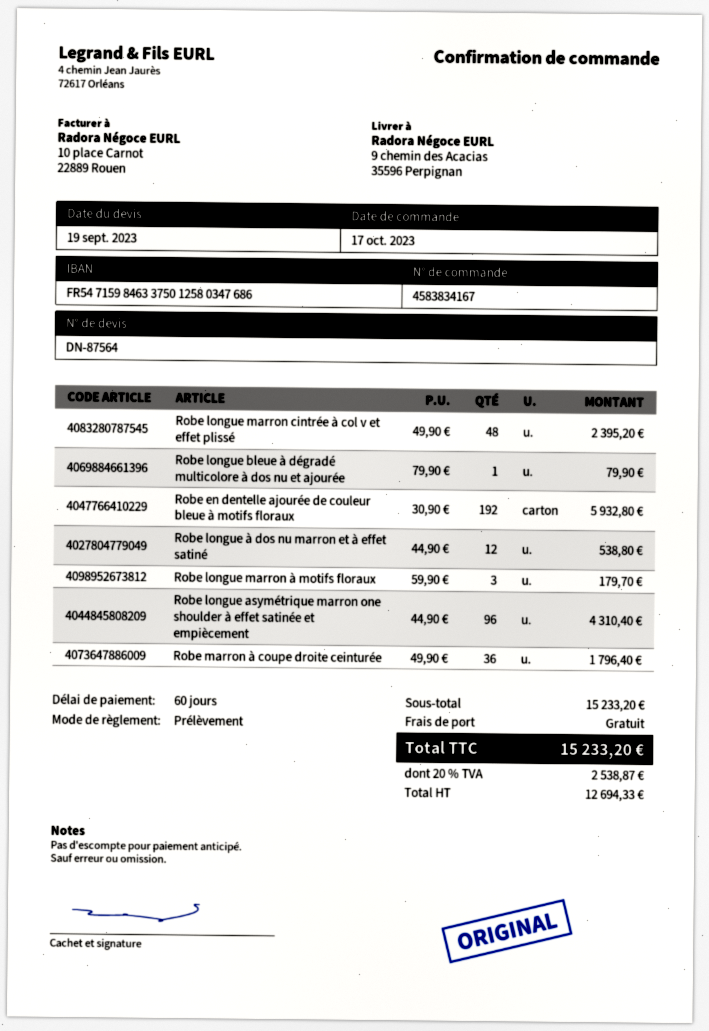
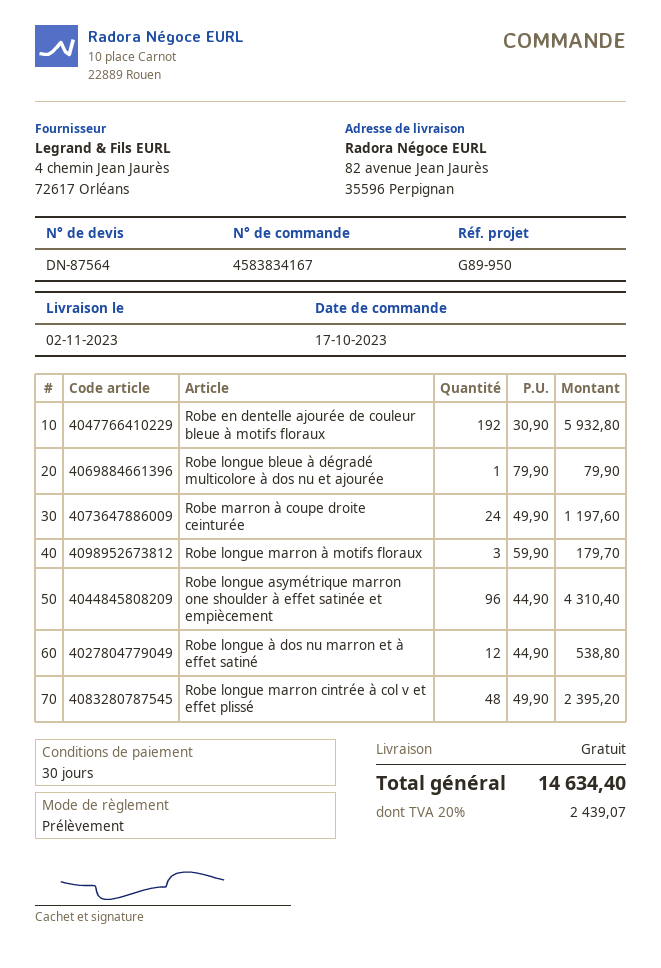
payment terms: 60 days -> 30 days
ship to: 9 chemin des Acacias, 35596 Perpignan -> 82 avenue Jean Jaurès, 35596 Perpignan
Robe marron à coupe droite ceinturée: 36 x 49.90 = 1796.40 -> 24 x 49.90 = 1197.60
tax: 20% = 2538.87 -> 20% = 2439.07
total: 15233.20 -> 14634.40

